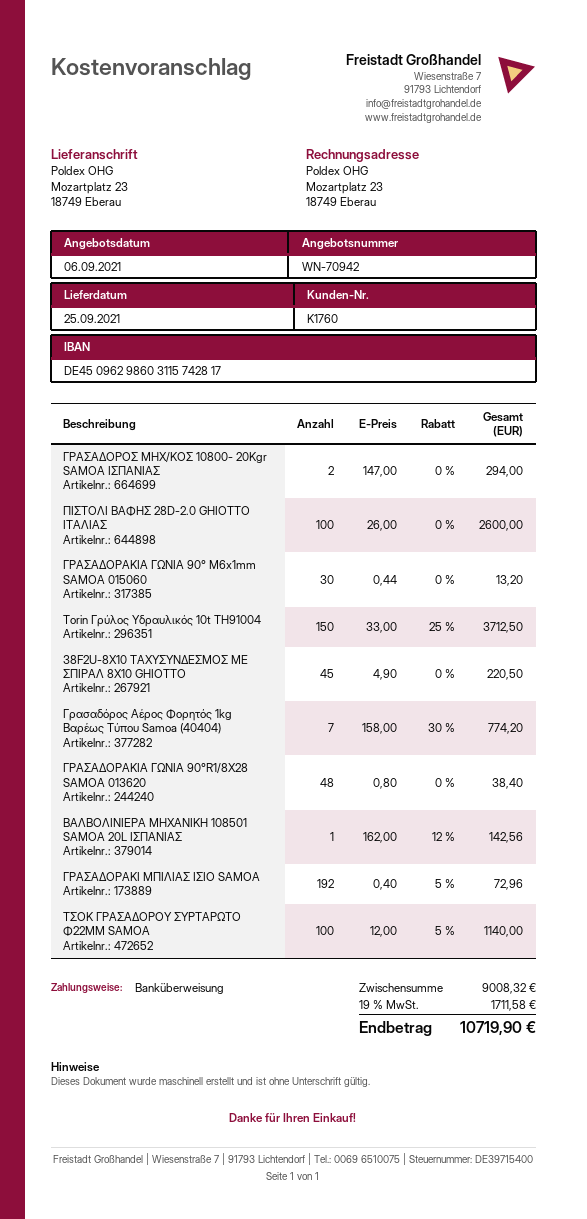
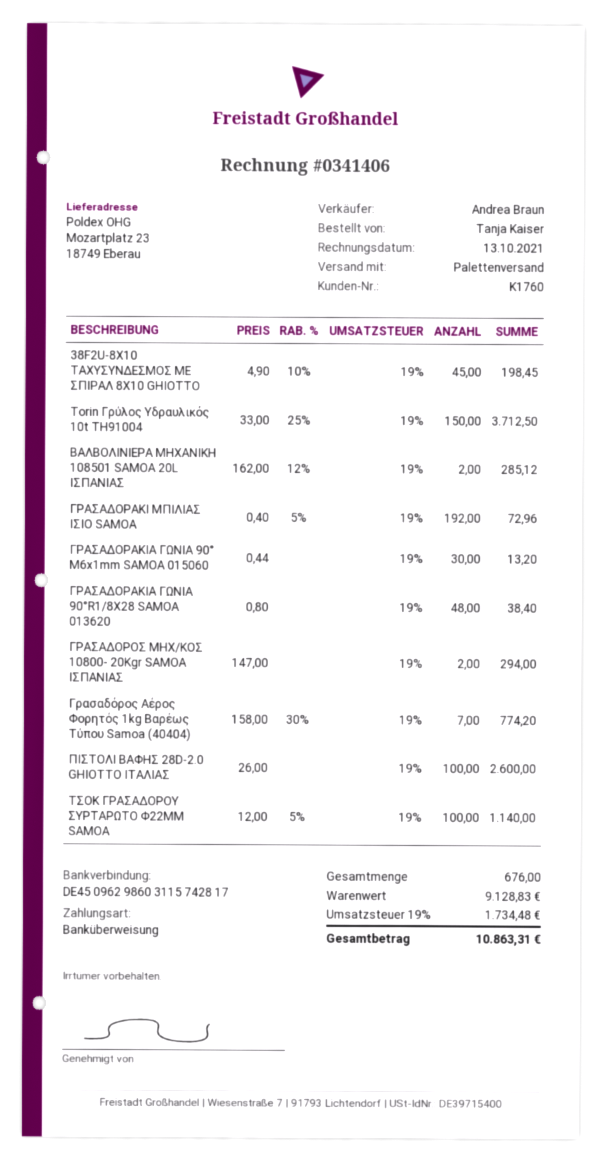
38F2U-8X10 ΤΑΧΥΣΥΝΔΕΣΜΟΣ ΜΕ ΣΠΙΡΑΛ 8X10 GHIOTTO: 45 x 4.90 = 220.50 -> 45 x 4.90 - 10% = 198.45
ΒΑΛΒΟΛΙΝΙΕΡΑ ΜΗΧΑΝΙΚΗ 108501 SAMOA 20L ΙΣΠΑΝΙΑΣ: 1 x 162.00 - 12% = 142.56 -> 2 x 162.00 - 12% = 285.12
subtotal: 9008.32 -> 9128.83
tax: 19% = 1711.58 -> 19% = 1734.48
total: 10719.90 -> 10863.31

